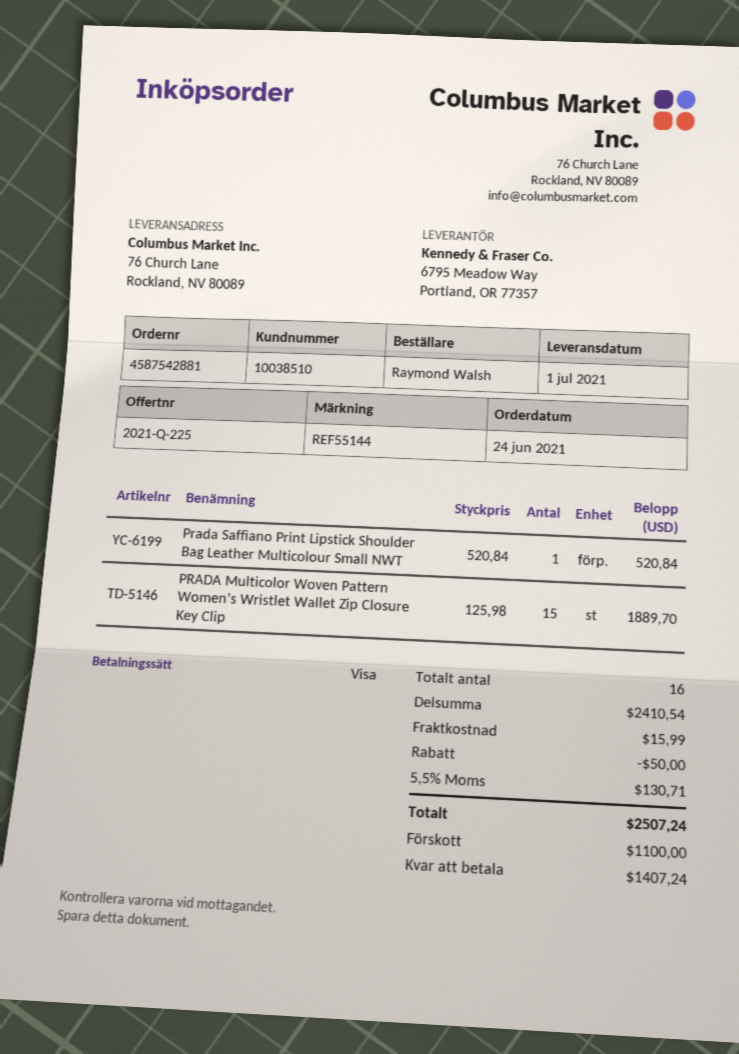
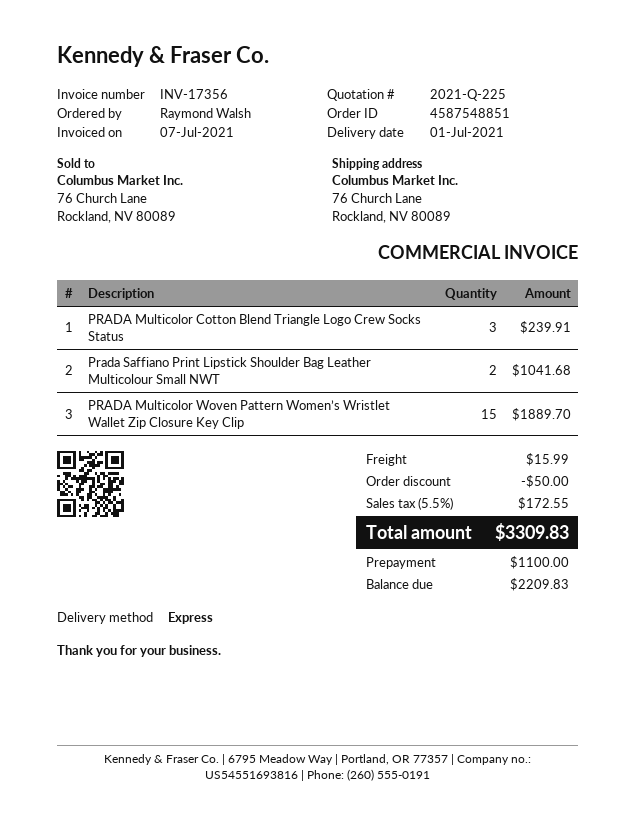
order number: 4587542881 -> 4587548851
Prada Saffiano Print Lipstick Shoulder Bag Leather Multicolour Small NWT: 1 for 520.84 -> 2 for 1041.68
PRADA Multicolor Cotton Blend Triangle Logo Crew Socks Status: none -> 3 for 239.91
tax: 5.5% = 130.71 -> 5.5% = 172.55
total: 2507.24 -> 3309.83
balance: 1407.24 -> 2209.83

